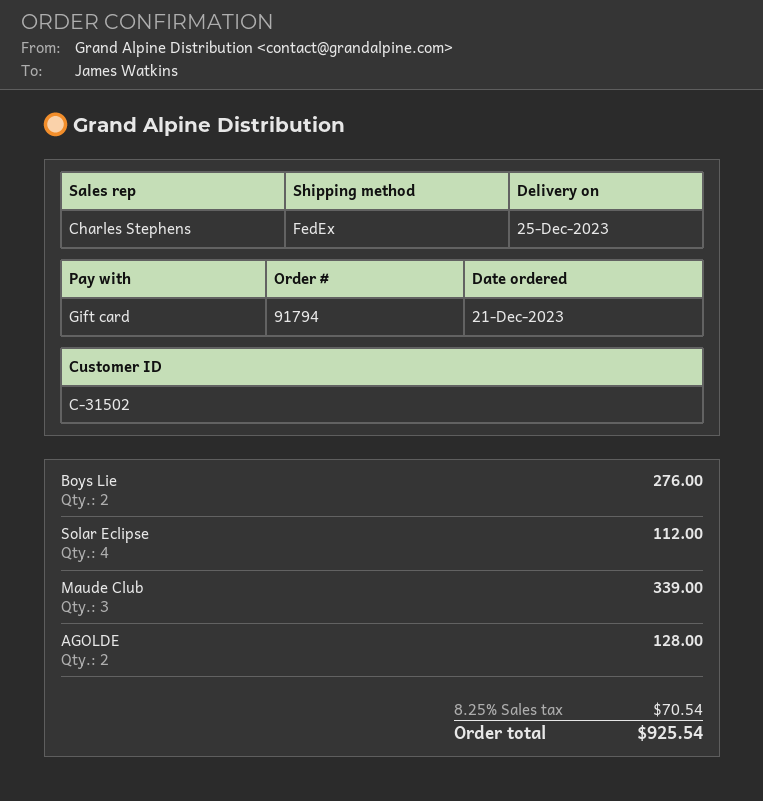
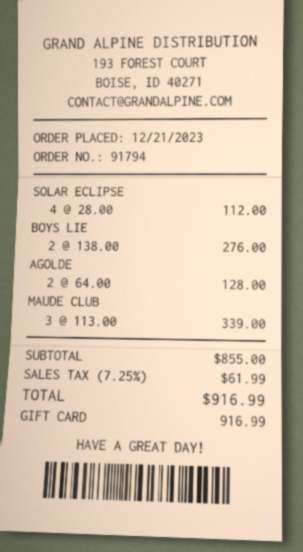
tax: 8.25% = 70.54 -> 7.25% = 61.99
total: 925.54 -> 916.99

